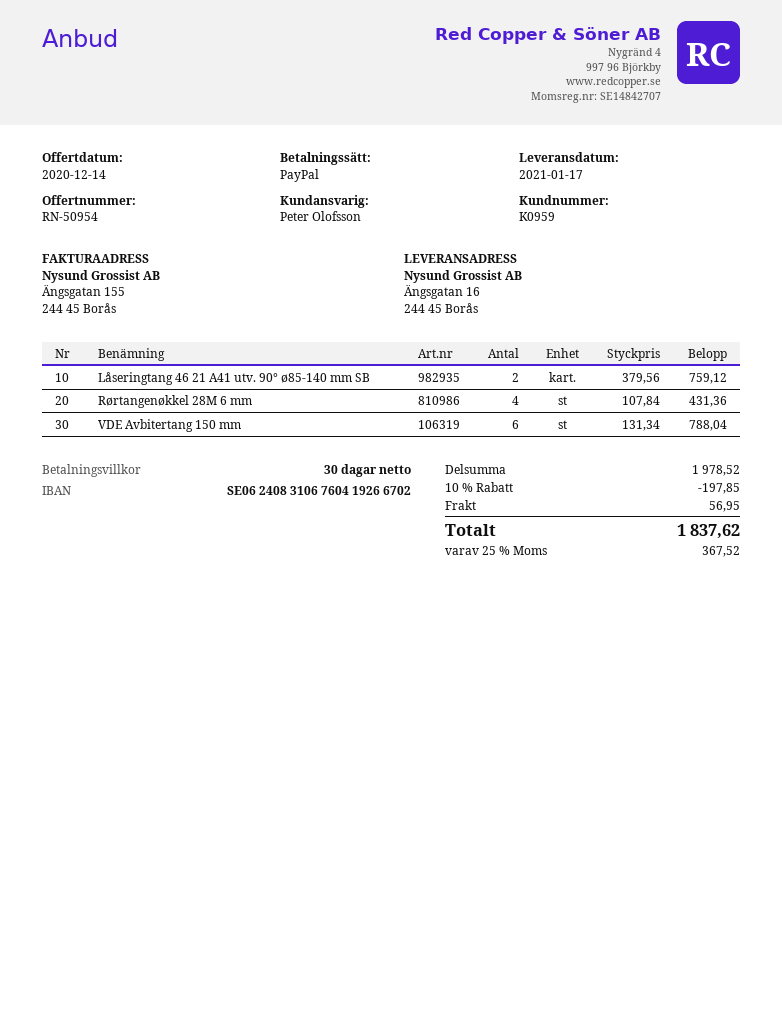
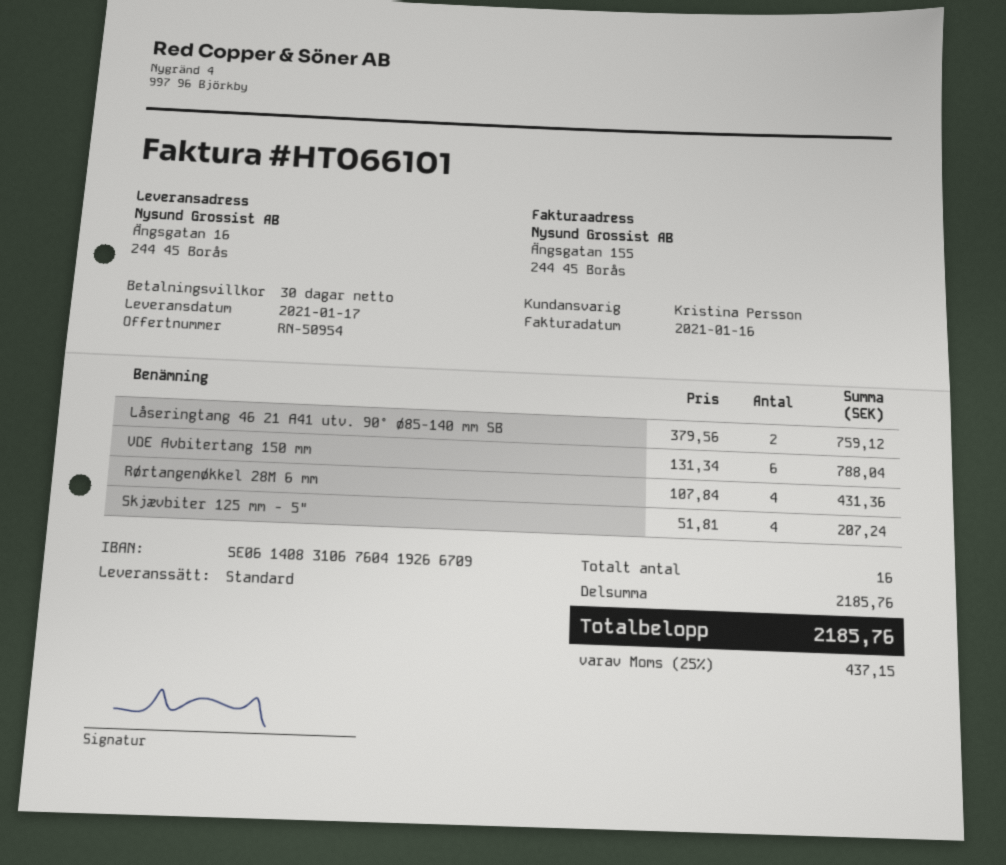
sales rep: Peter Olofsson -> Kristina Persson
bank account: SE0624083106760419266702 -> SE0614083106760419266709
Skjævbiter 125 mm - 5": none -> 4 x 51.81 = 207.24
subtotal: 1978.52 -> 2185.76
discount: 10% = 197.85 -> none
shipping: 56.95 -> none
tax: 25% = 367.52 -> 25% = 437.15
total: 1837.62 -> 2185.76

